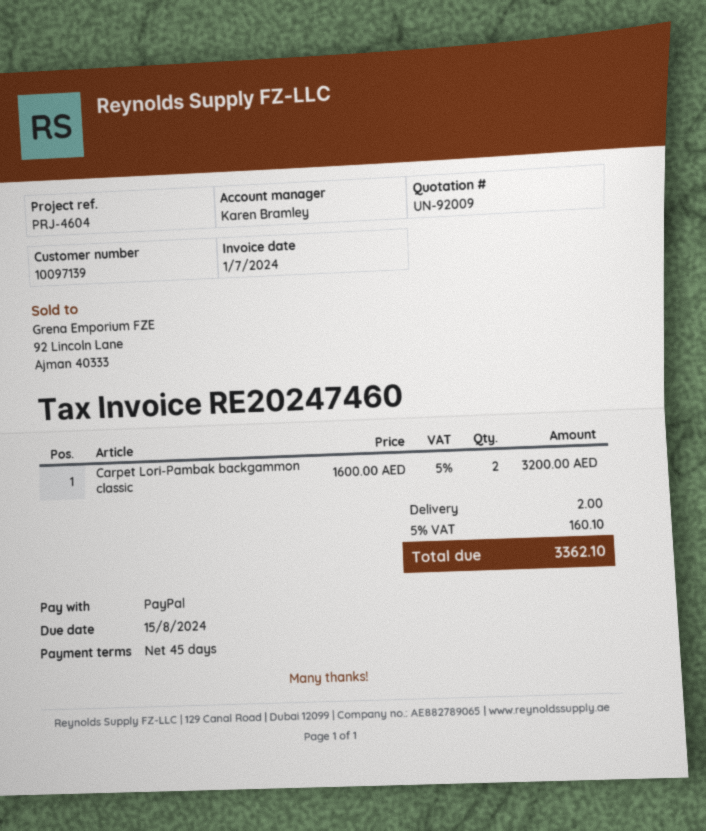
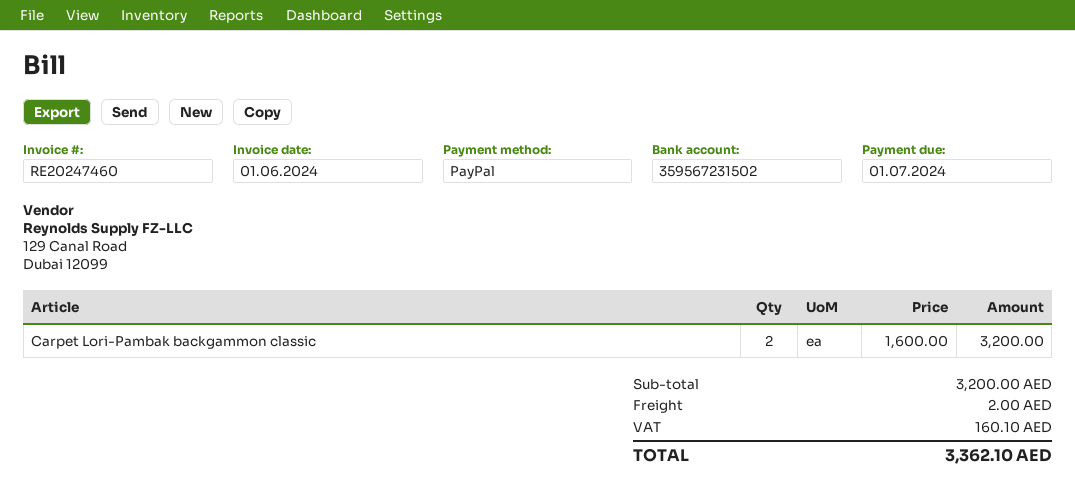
invoice date: 2024-07-01 -> 2024-06-01
due date: 2024-08-15 -> 2024-07-01

